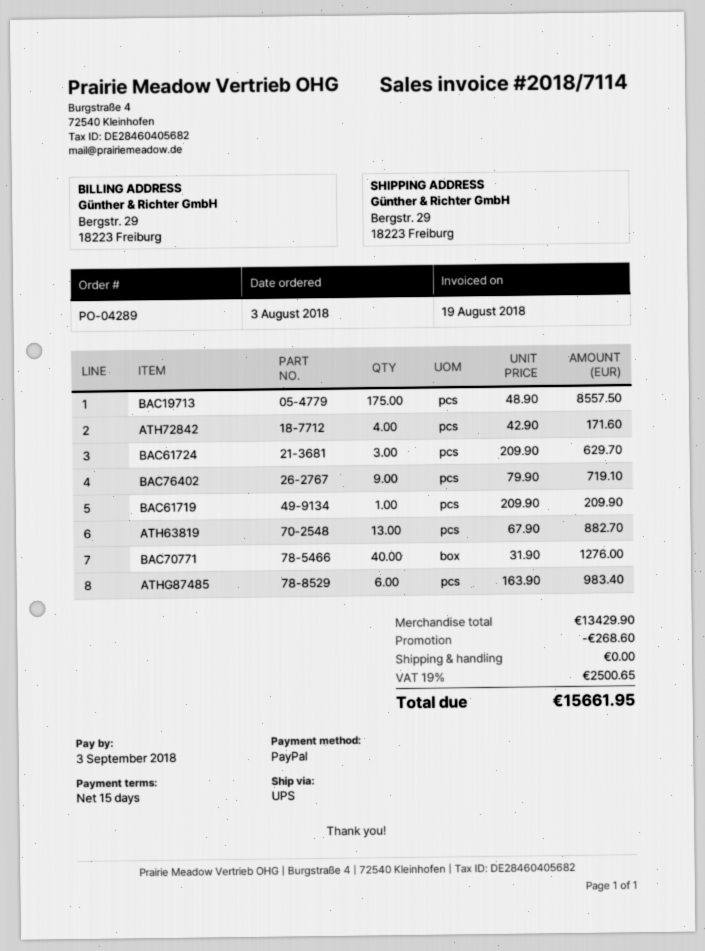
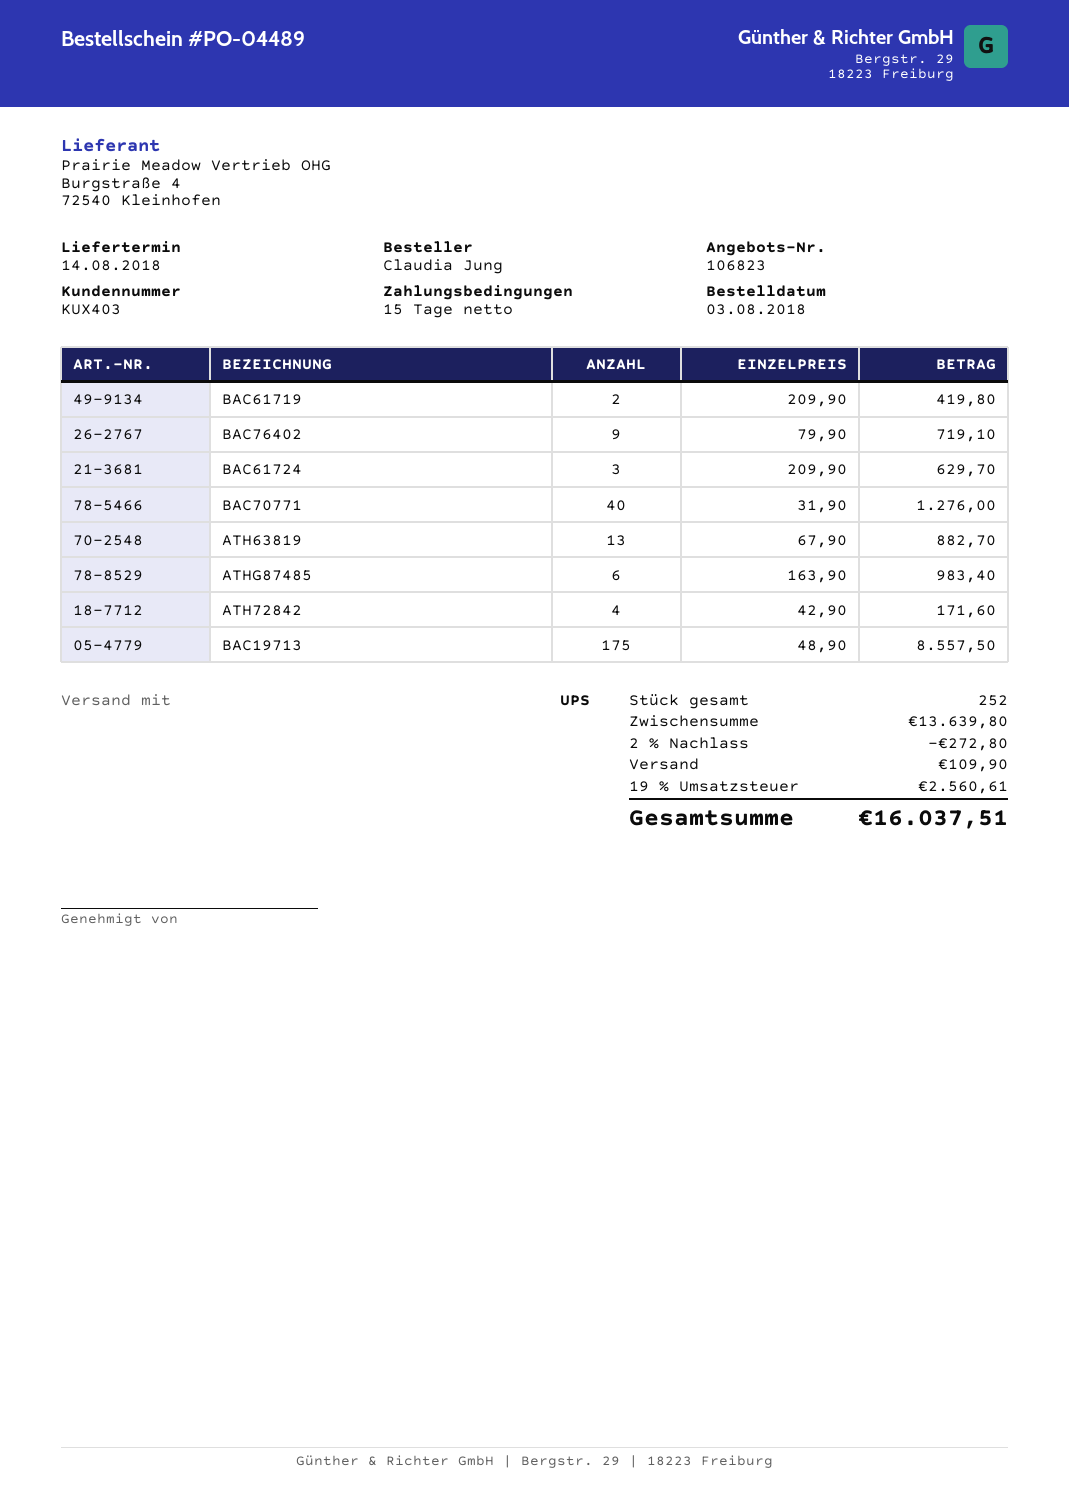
order number: PO-04289 -> PO-04489
BAC61719: 1 x 209.90 = 209.90 -> 2 x 209.90 = 419.80
subtotal: 13429.90 -> 13639.80
discount: 268.60 -> 272.80
shipping: 0.00 -> 109.90
tax: 19% = 2500.65 -> 19% = 2560.61
total: 15661.95 -> 16037.51

